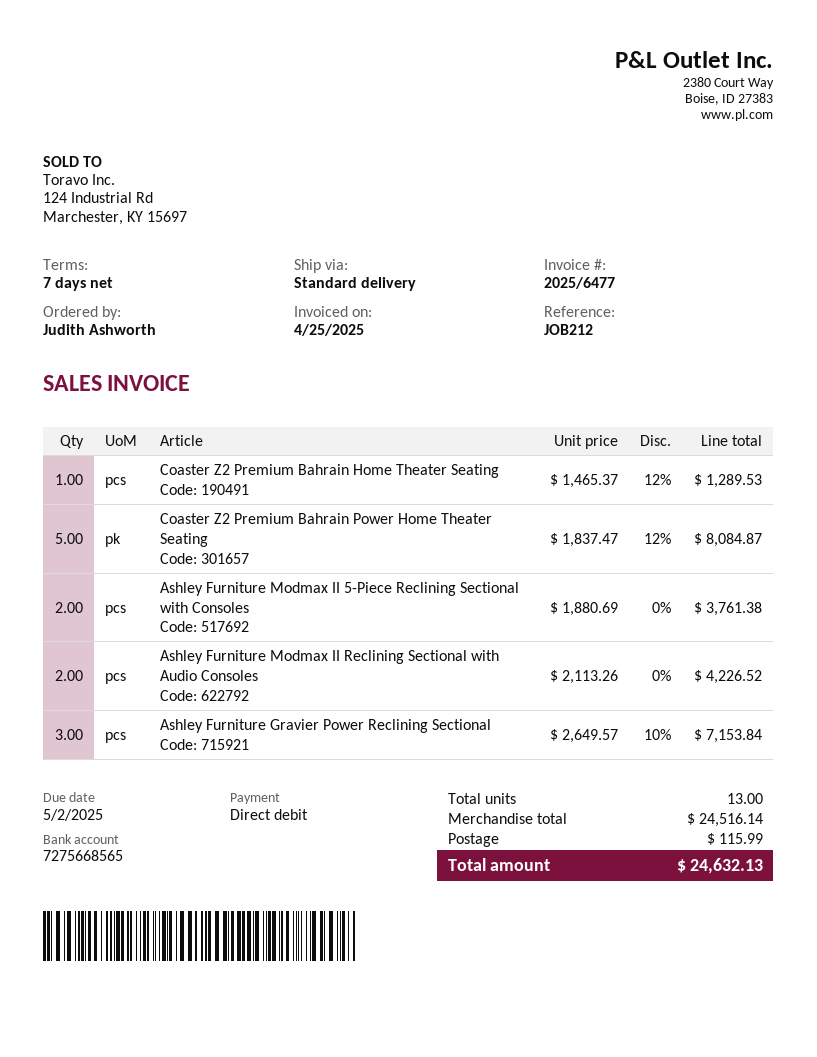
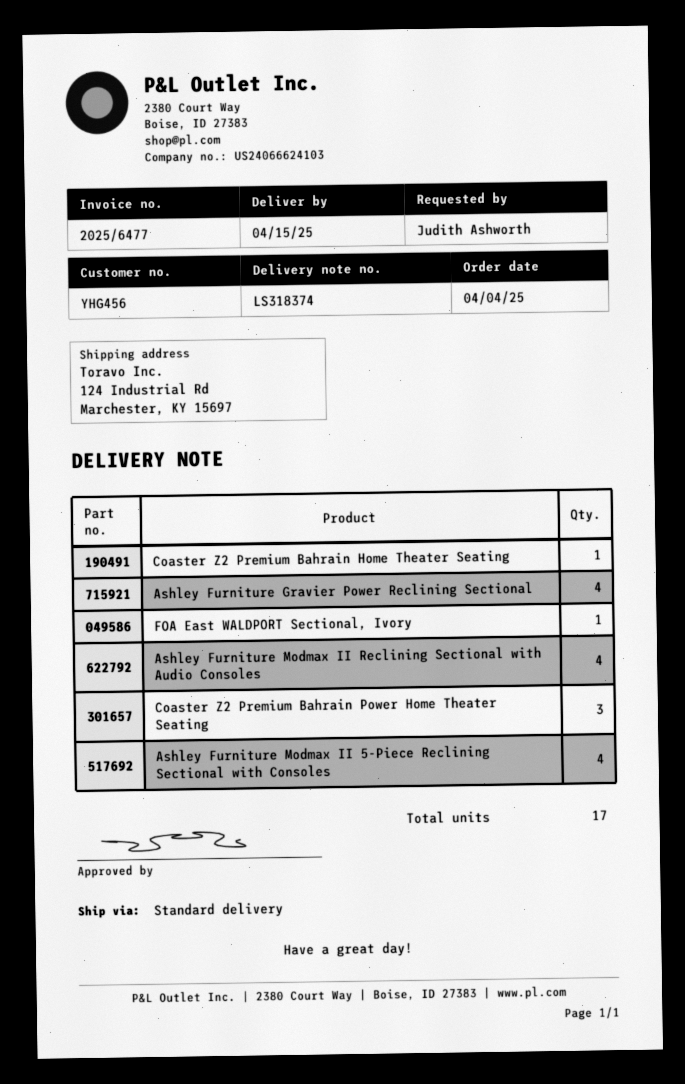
Coaster Z2 Premium Bahrain Power Home Theater Seating: 5 -> 3
Ashley Furniture Modmax II 5-Piece Reclining Sectional with Consoles: 2 -> 4
Ashley Furniture Modmax II Reclining Sectional with Audio Consoles: 2 -> 4
Ashley Furniture Gravier Power Reclining Sectional: 3 -> 4
FOA East WALDPORT Sectional, Ivory: none -> 1
total quantity: 13 -> 17

